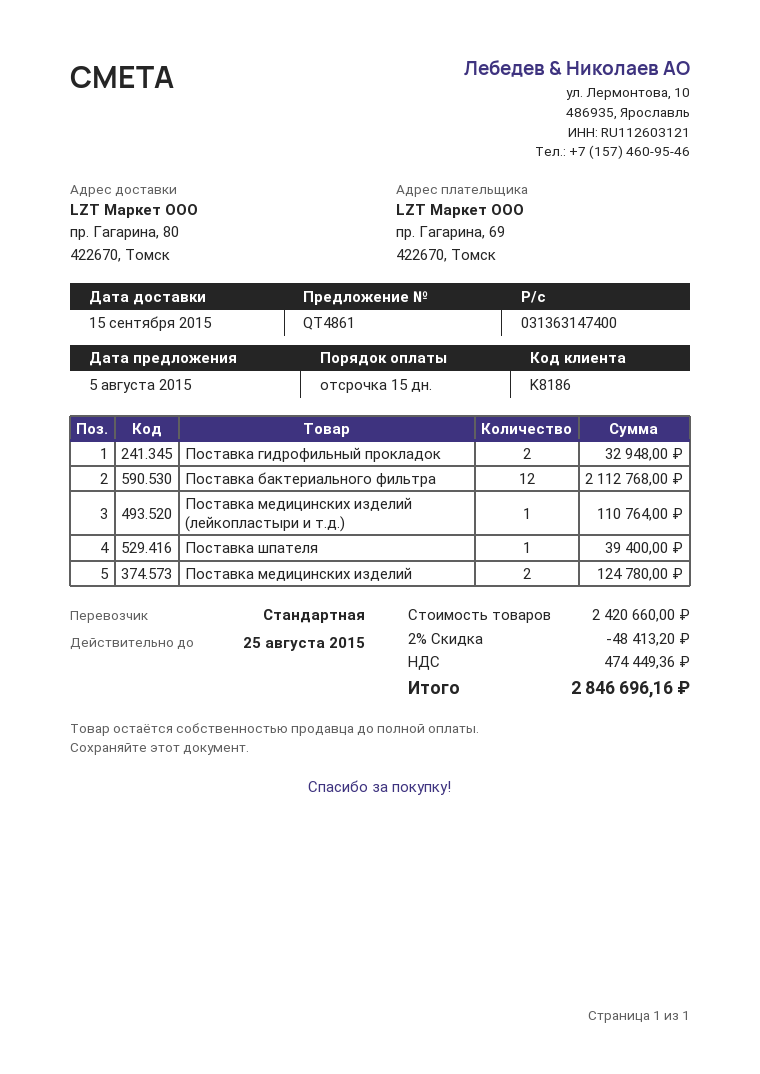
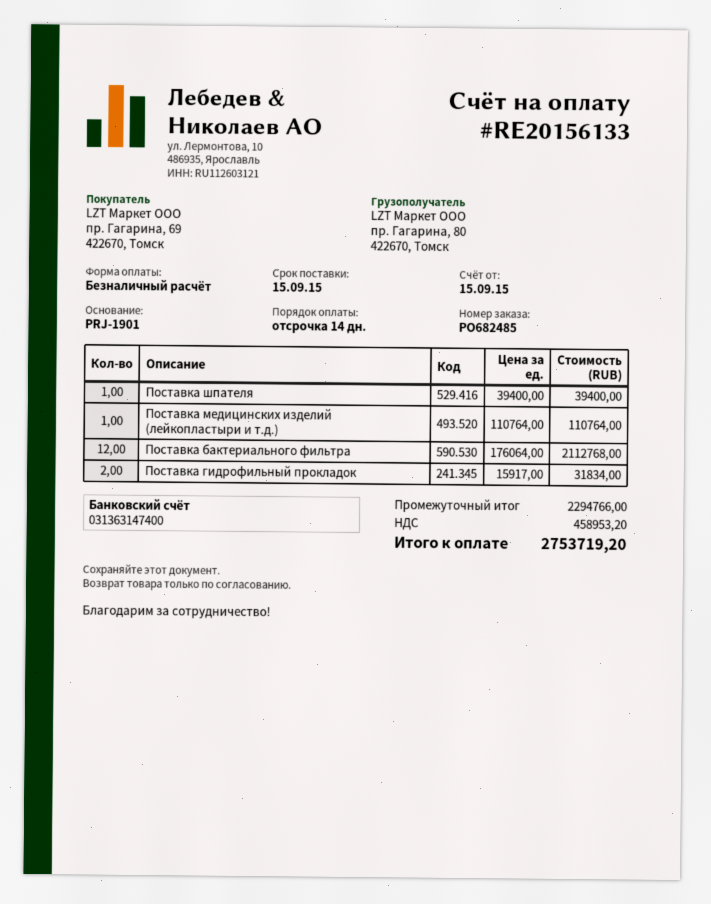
payment terms: 15 days -> 14 days
Поставка гидрофильный прокладок: 2 for 32948.00 -> 2 for 31834.00
Поставка медицинских изделий: 2 for 124780.00 -> none
subtotal: 2420660.00 -> 2294766.00
discount: 2% = 48413.20 -> none
tax: 474449.36 -> 458953.20
total: 2846696.16 -> 2753719.20

